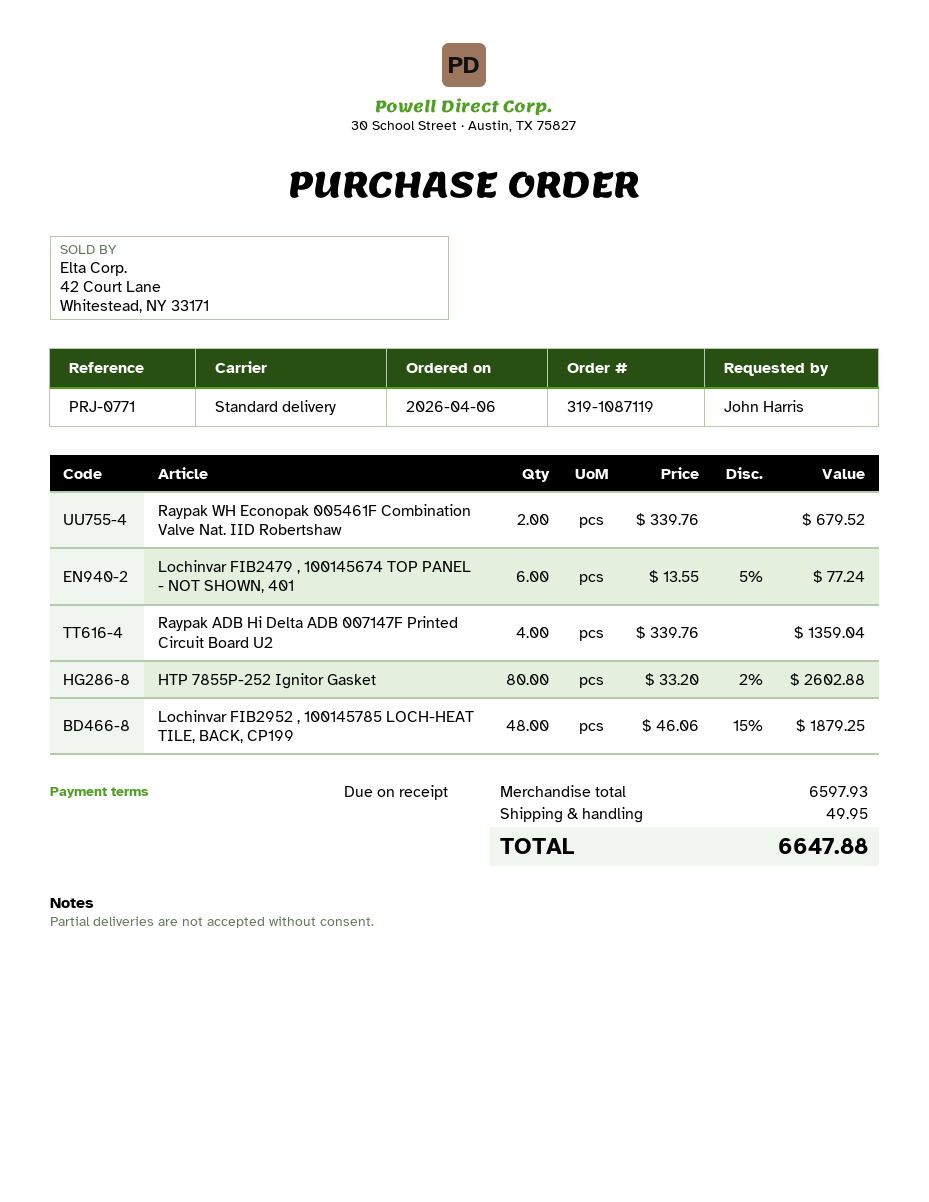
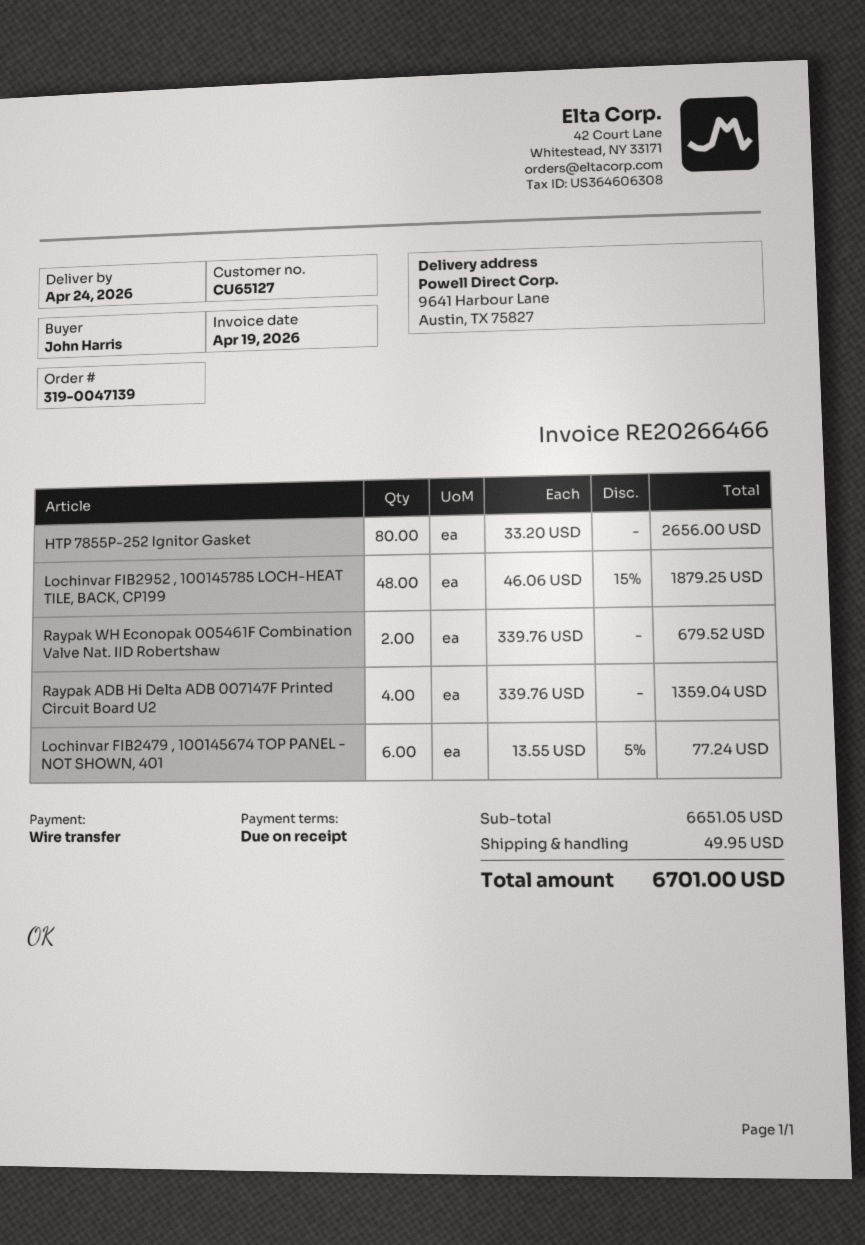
order number: 319-1087119 -> 319-0047139
HTP 7855P-252 Ignitor Gasket: 80 x 33.20 - 2% = 2602.88 -> 80 x 33.20 = 2656.00
subtotal: 6597.93 -> 6651.05
total: 6647.88 -> 6701.00

